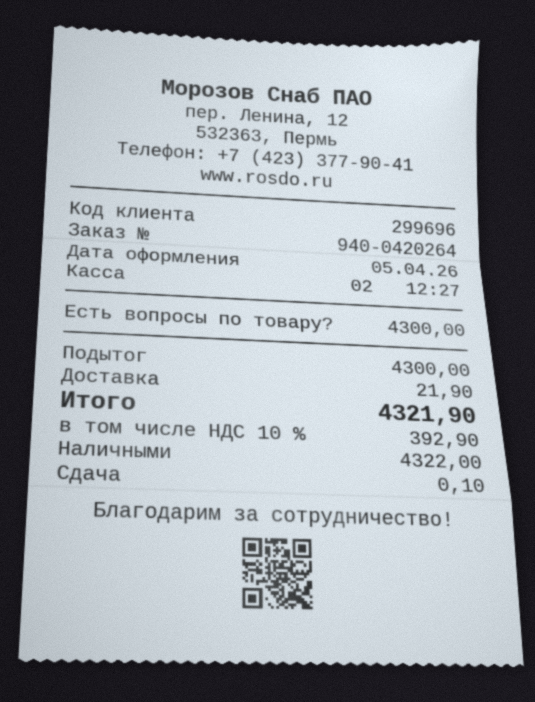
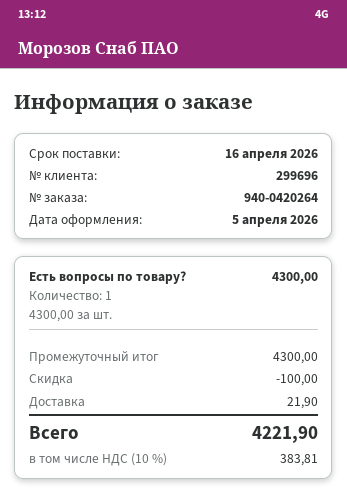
discount: none -> 100.00
tax: 10% = 392.90 -> 10% = 383.81
total: 4321.90 -> 4221.90

